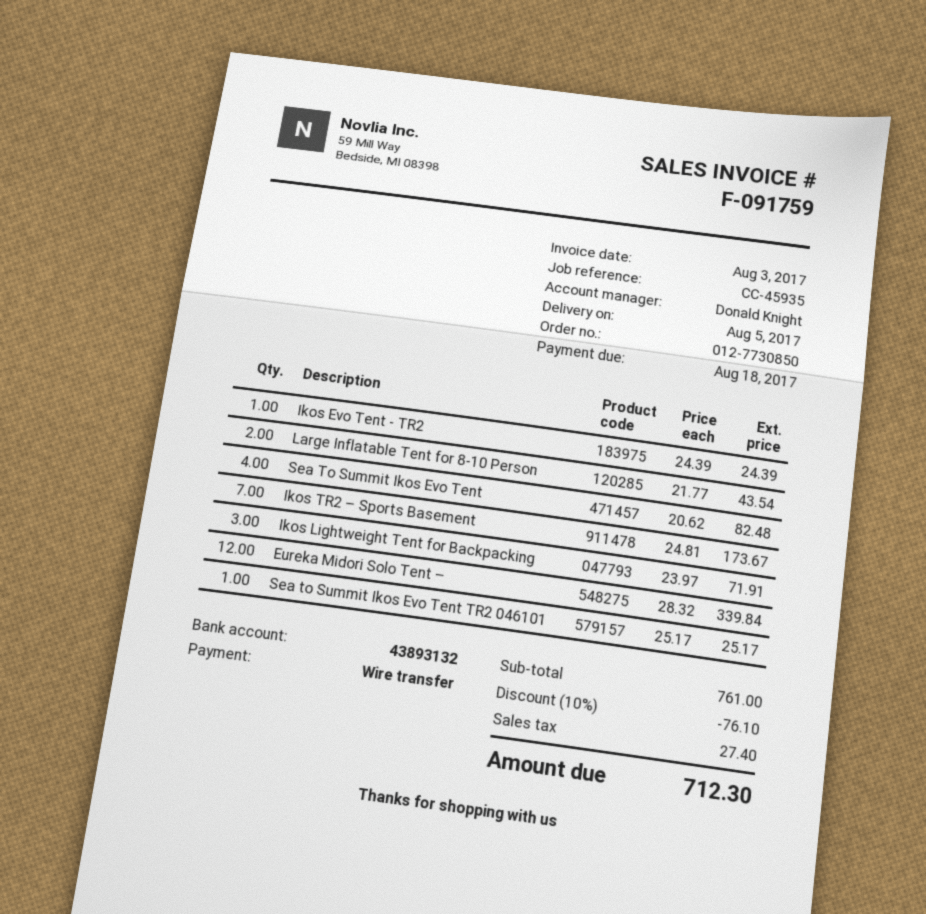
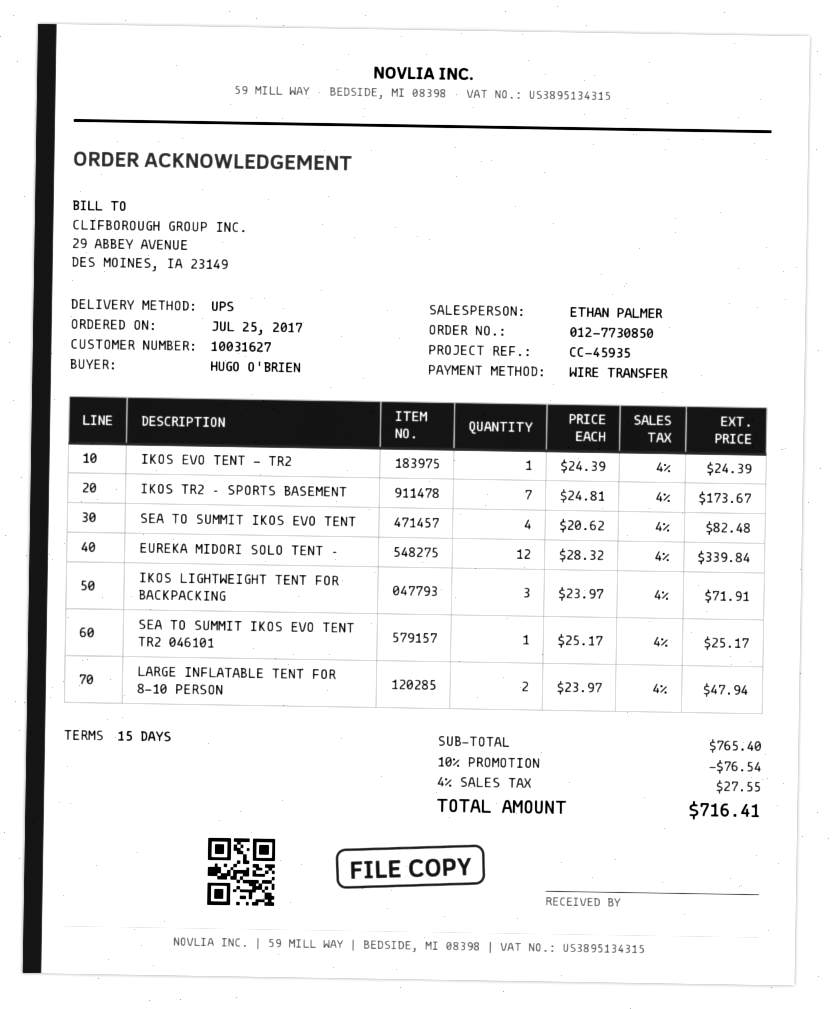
sales rep: Donald Knight -> ETHAN PALMER
Large Inflatable Tent for 8-10 Person: 2 x 21.77 = 43.54 -> 2 x 23.97 = 47.94
subtotal: 761.00 -> 765.40
discount: 10% = 76.10 -> 10% = 76.54
tax: 27.40 -> 27.55
total: 712.30 -> 716.41

